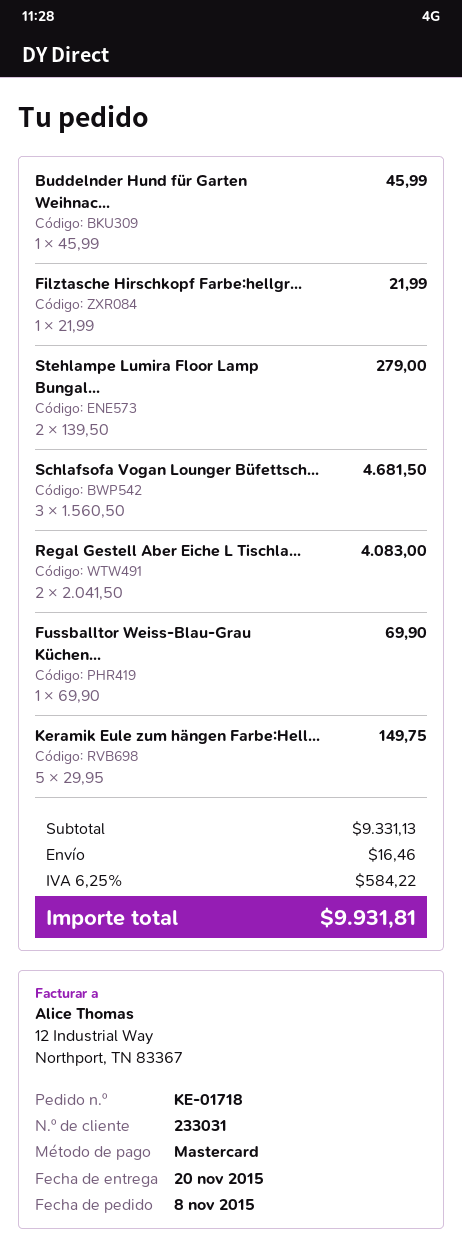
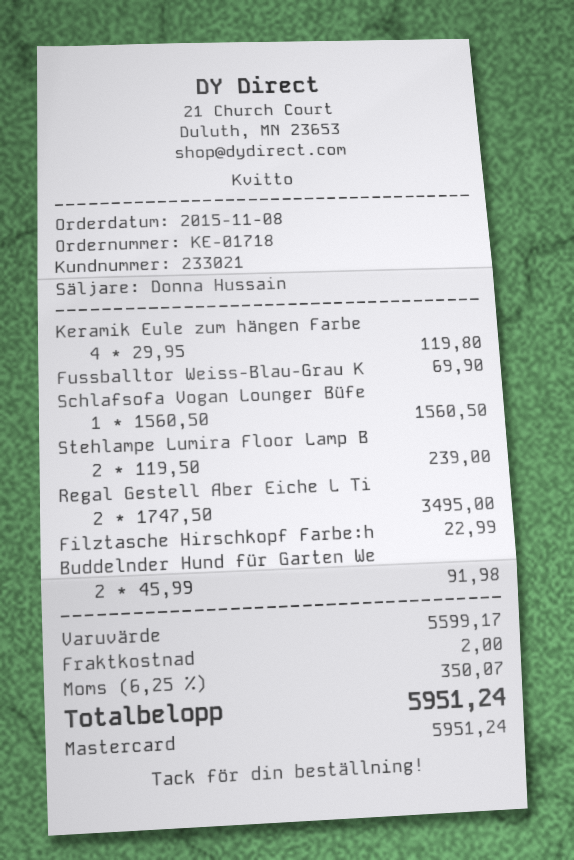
customer number: 233031 -> 233021
Buddelnder Hund für Garten Weihnac...: 1 x 45.99 = 45.99 -> 2 x 45.99 = 91.98
Filztasche Hirschkopf Farbe:hellgr...: 1 x 21.99 = 21.99 -> 1 x 22.99 = 22.99
Stehlampe Lumira Floor Lamp Bungal...: 2 x 139.50 = 279.00 -> 2 x 119.50 = 239.00
Schlafsofa Vogan Lounger Büfettsch...: 3 x 1560.50 = 4681.50 -> 1 x 1560.50 = 1560.50
Regal Gestell Aber Eiche L Tischla...: 2 x 2041.50 = 4083.00 -> 2 x 1747.50 = 3495.00
Keramik Eule zum hängen Farbe:Hell...: 5 x 29.95 = 149.75 -> 4 x 29.95 = 119.80
subtotal: 9331.13 -> 5599.17
shipping: 16.46 -> 2.00
tax: 6.25% = 584.22 -> 6.25% = 350.07
total: 9931.81 -> 5951.24

